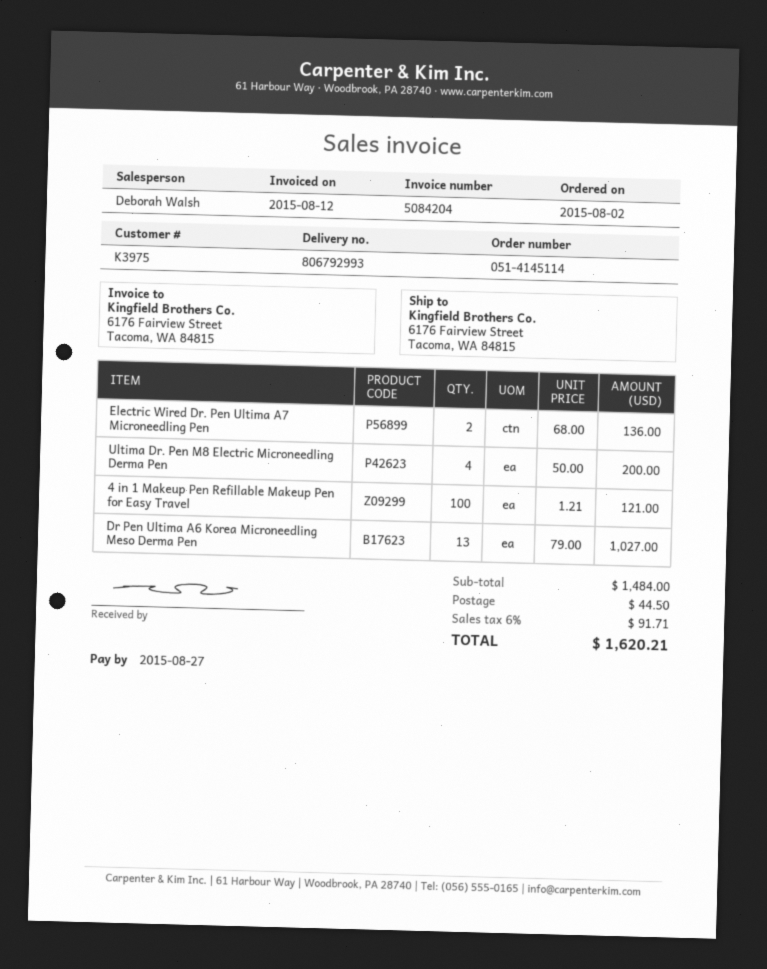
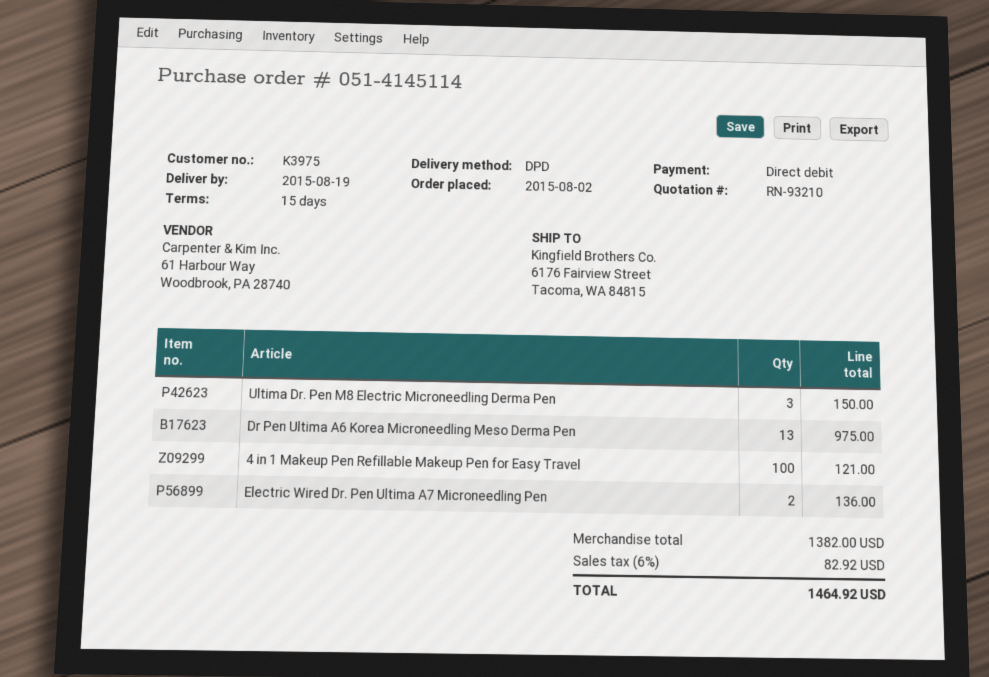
Ultima Dr. Pen M8 Electric Microneedling Derma Pen: 4 for 200.00 -> 3 for 150.00
Dr Pen Ultima A6 Korea Microneedling Meso Derma Pen: 13 for 1027.00 -> 13 for 975.00
subtotal: 1484.00 -> 1382.00
shipping: 44.50 -> none
tax: 6% = 91.71 -> 6% = 82.92
total: 1620.21 -> 1464.92

